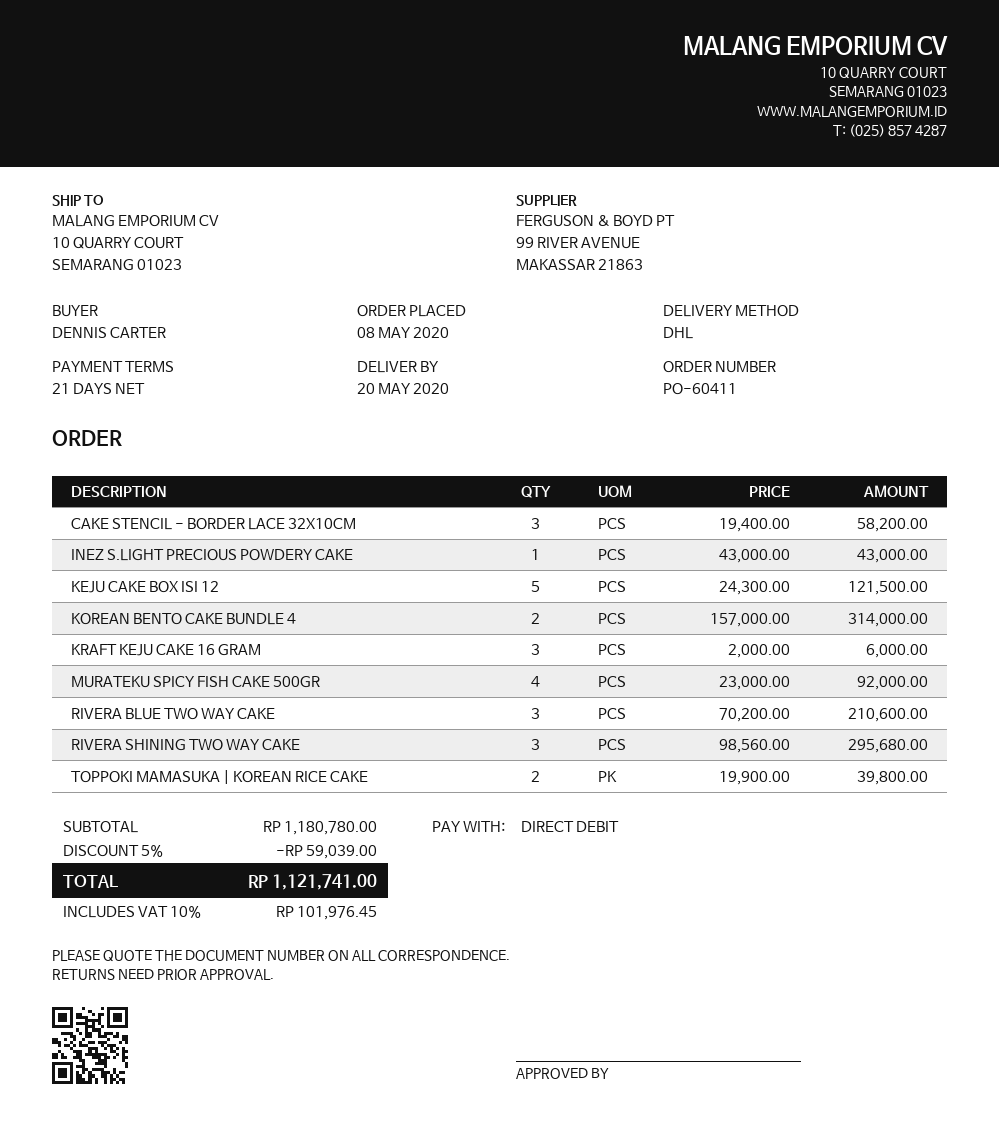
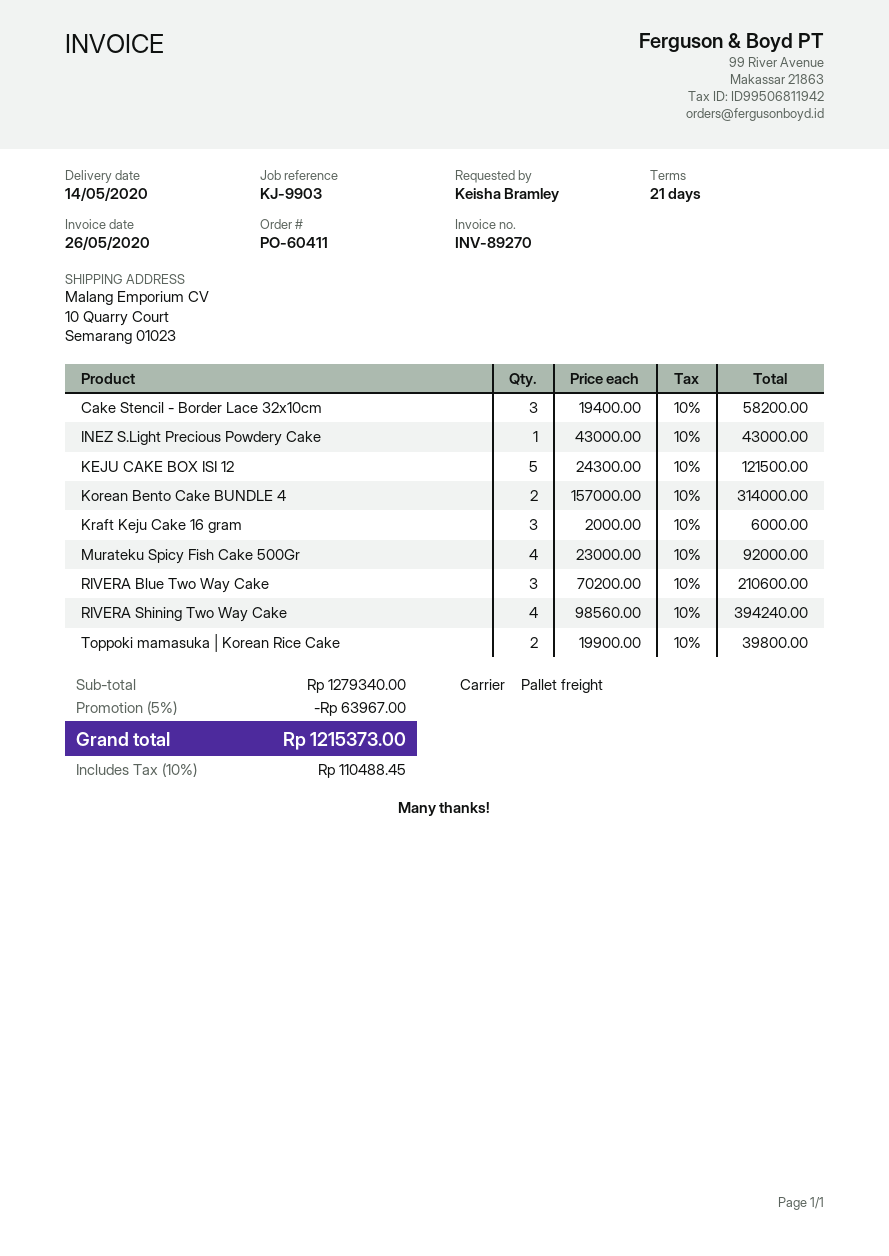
delivery date: 2020-05-20 -> 2020-05-14
ordered by: DENNIS CARTER -> Keisha Bramley
shipping method: DHL -> pallet freight
RIVERA SHINING TWO WAY CAKE: 3 x 98560.00 = 295680.00 -> 4 x 98560.00 = 394240.00
subtotal: 1180780.00 -> 1279340.00
discount: 5% = 59039.00 -> 5% = 63967.00
tax: 10% = 101976.45 -> 10% = 110488.45
total: 1121741.00 -> 1215373.00

